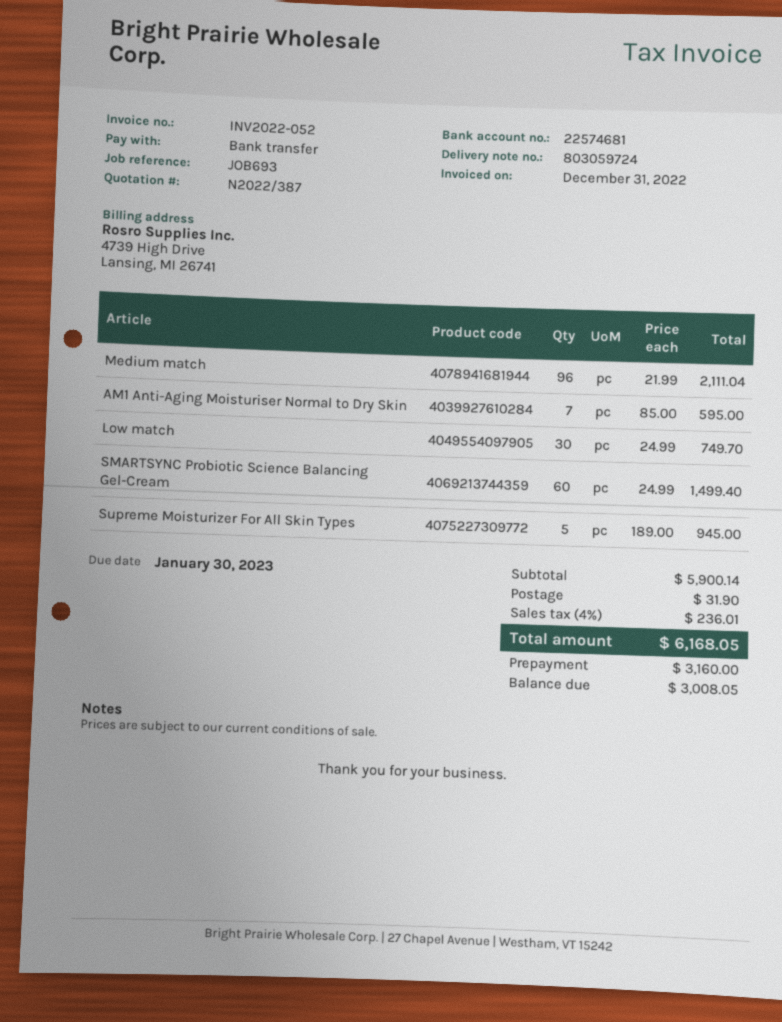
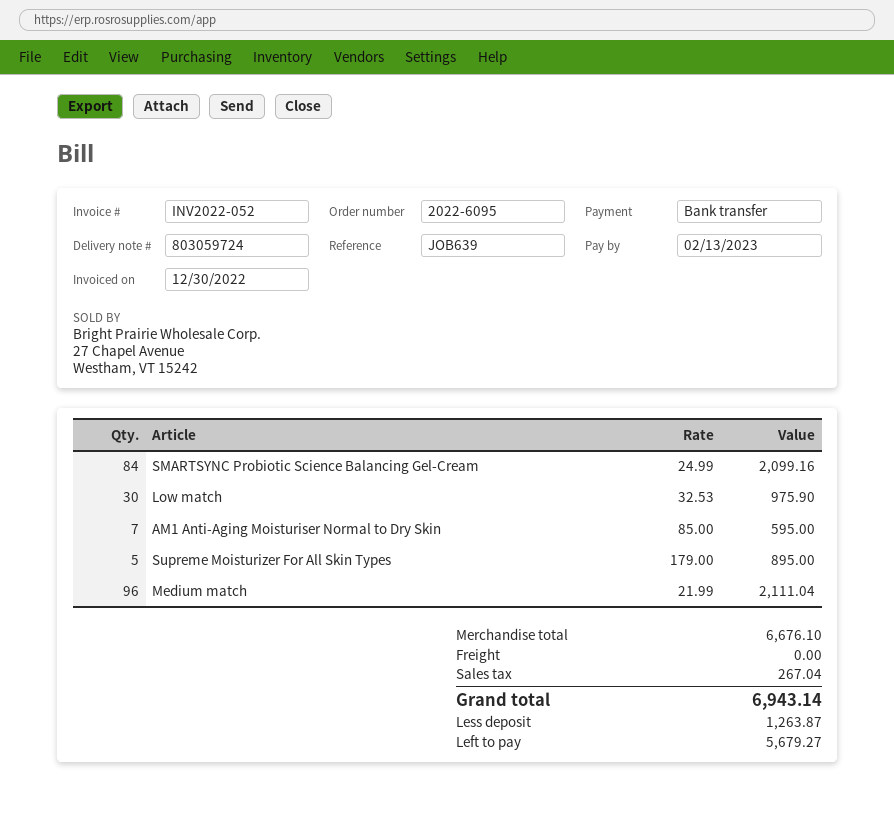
invoice date: 2022-12-31 -> 2022-12-30
due date: 2023-01-30 -> 2023-02-13
reference: JOB693 -> JOB639
Low match: 30 x 24.99 = 749.70 -> 30 x 32.53 = 975.90
SMARTSYNC Probiotic Science Balancing Gel-Cream: 60 x 24.99 = 1499.40 -> 84 x 24.99 = 2099.16
Supreme Moisturizer For All Skin Types: 5 x 189.00 = 945.00 -> 5 x 179.00 = 895.00
subtotal: 5900.14 -> 6676.10
shipping: 31.90 -> 0.00
tax: 236.01 -> 267.04
total: 6168.05 -> 6943.14
deposit: 3160.00 -> 1263.87
balance: 3008.05 -> 5679.27

